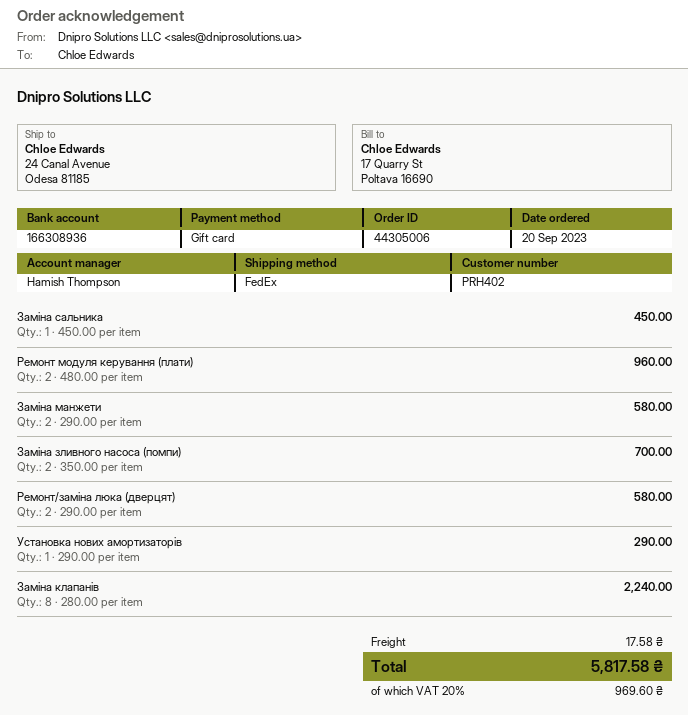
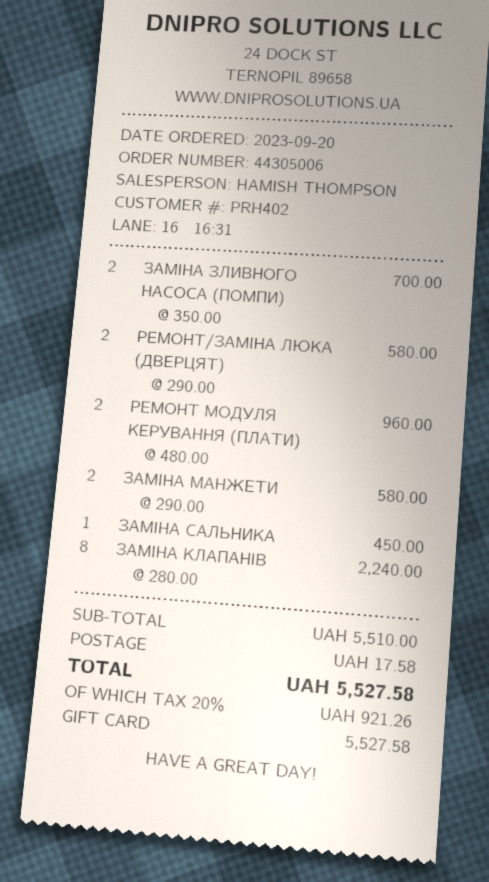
Установка нових амортизаторів: 1 x 290.00 = 290.00 -> none
tax: 20% = 969.60 -> 20% = 921.26
total: 5817.58 -> 5527.58

